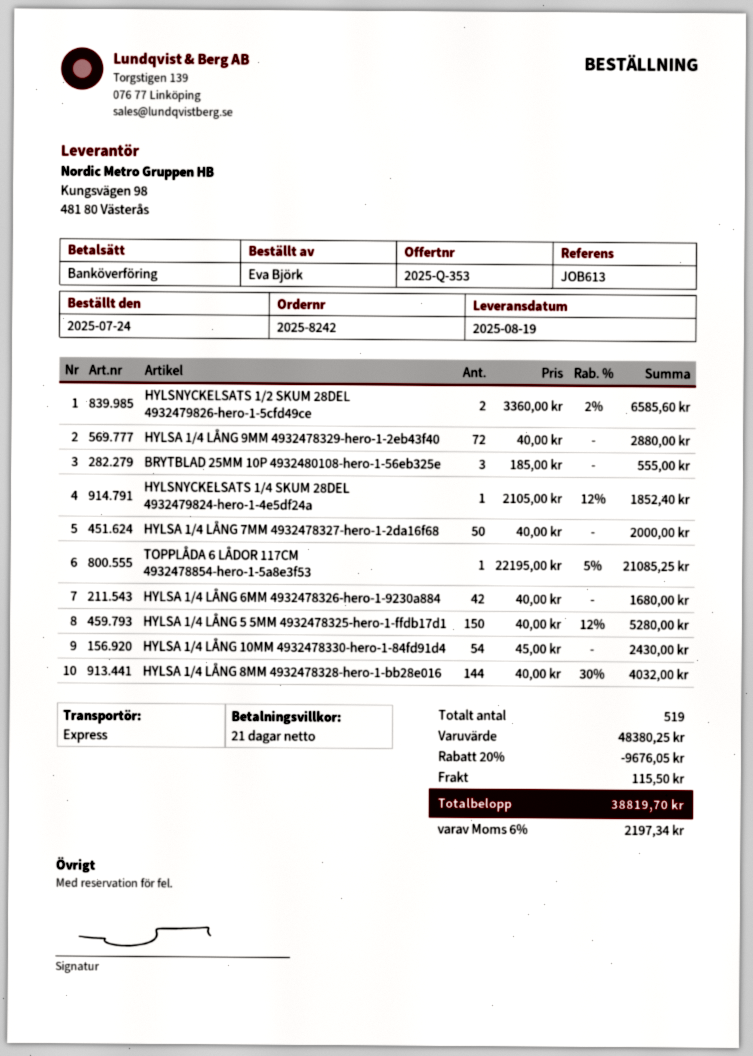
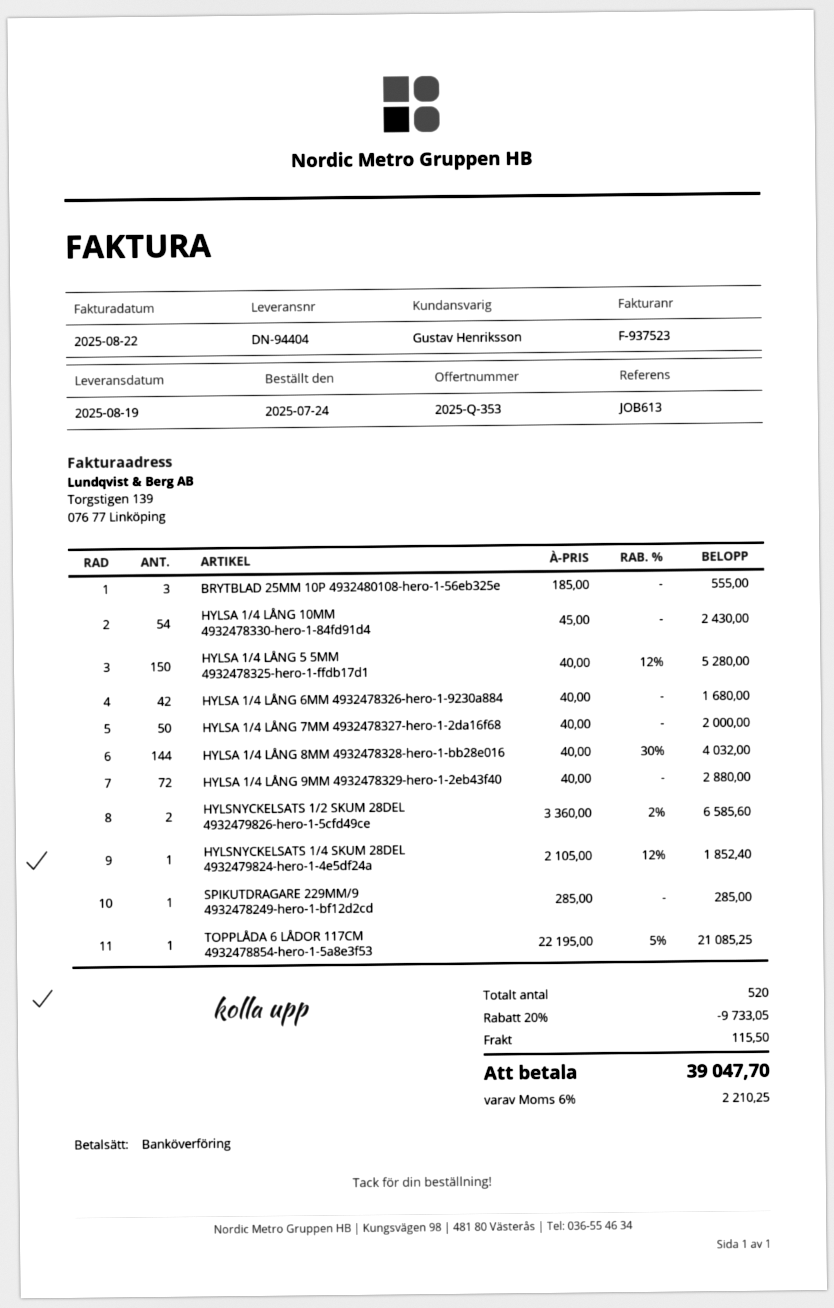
SPIKUTDRAGARE 229MM/9 4932478249-hero-1-bf12d2cd: none -> 1 x 285.00 = 285.00
total quantity: 519 -> 520
discount: 20% = 9676.05 -> 20% = 9733.05
tax: 6% = 2197.34 -> 6% = 2210.25
total: 38819.70 -> 39047.70

